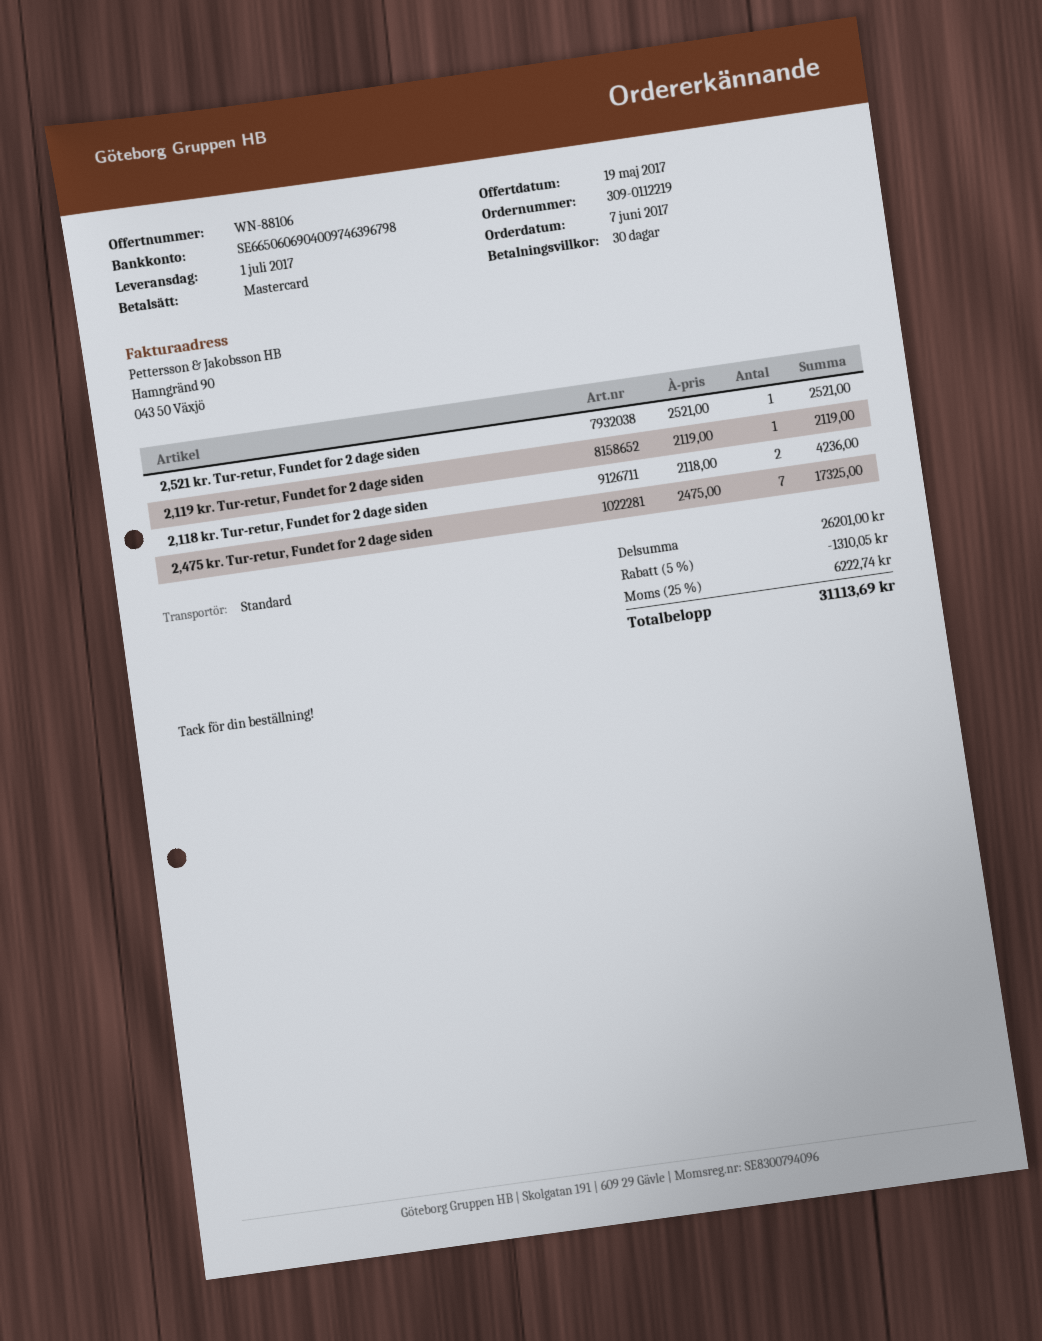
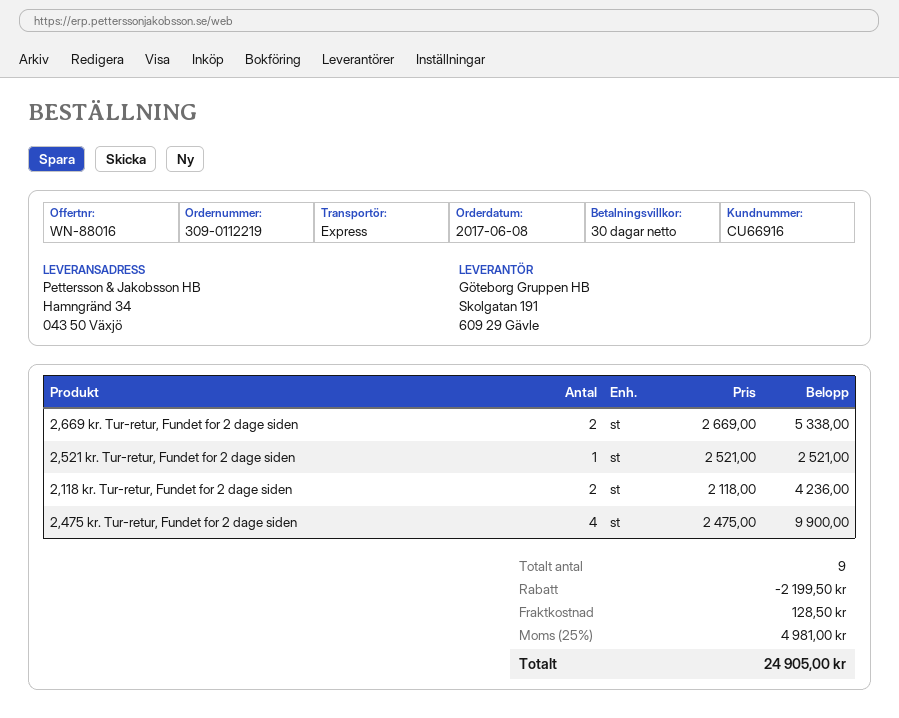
quote number: WN-88106 -> WN-88016
order date: 2017-06-07 -> 2017-06-08
shipping method: standard -> express
2,119 kr. Tur-retur, Fundet for 2 dage siden: 1 x 2119.00 = 2119.00 -> none
2,475 kr. Tur-retur, Fundet for 2 dage siden: 7 x 2475.00 = 17325.00 -> 4 x 2475.00 = 9900.00
2,669 kr. Tur-retur, Fundet for 2 dage siden: none -> 2 x 2669.00 = 5338.00
discount: 1310.05 -> 2199.50
shipping: none -> 128.50
tax: 25% = 6222.74 -> 25% = 4981.00
total: 31113.69 -> 24905.00

